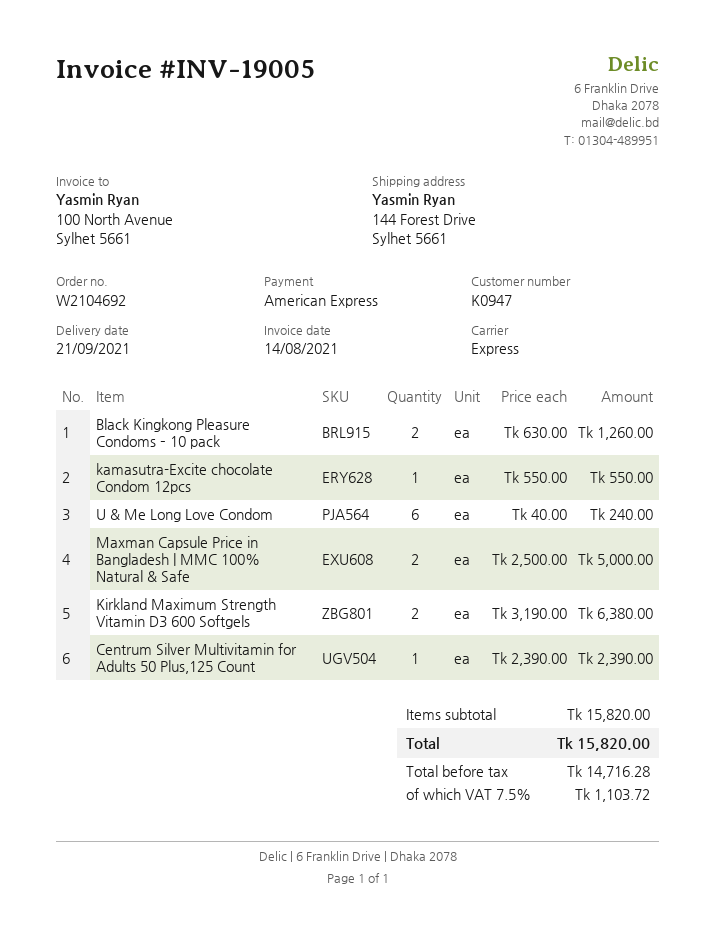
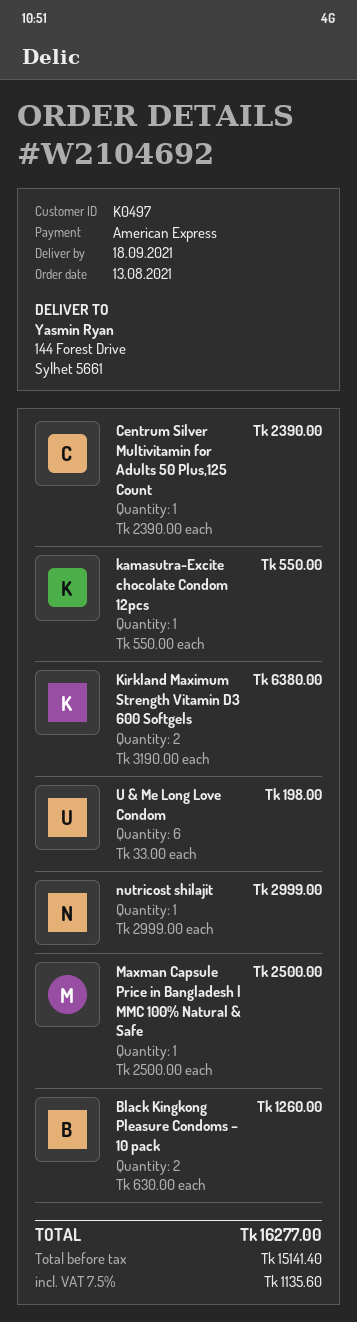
delivery date: 2021-09-21 -> 2021-09-18
customer number: K0947 -> K0497
U & Me Long Love Condom: 6 x 40.00 = 240.00 -> 6 x 33.00 = 198.00
Maxman Capsule Price in Bangladesh | MMC 100% Natural & Safe: 2 x 2500.00 = 5000.00 -> 1 x 2500.00 = 2500.00
nutricost shilajit: none -> 1 x 2999.00 = 2999.00
net: 14716.28 -> 15141.40
tax: 7.5% = 1103.72 -> 7.5% = 1135.60
total: 15820.00 -> 16277.00

